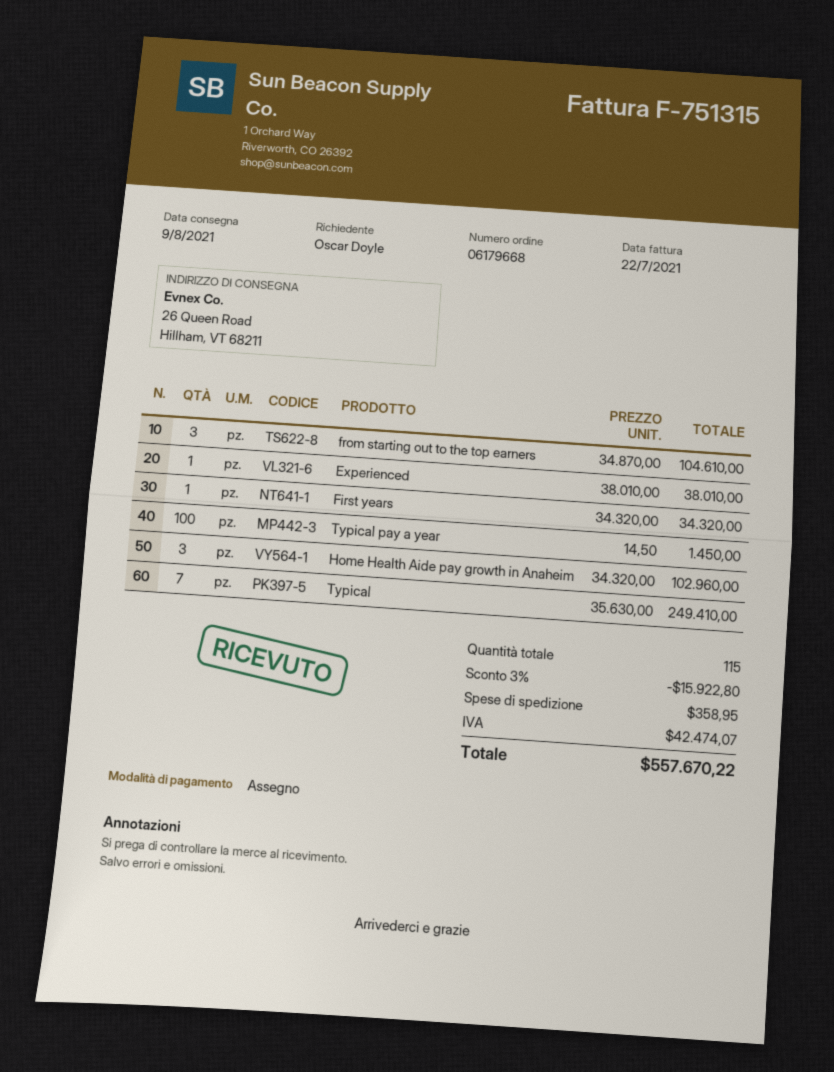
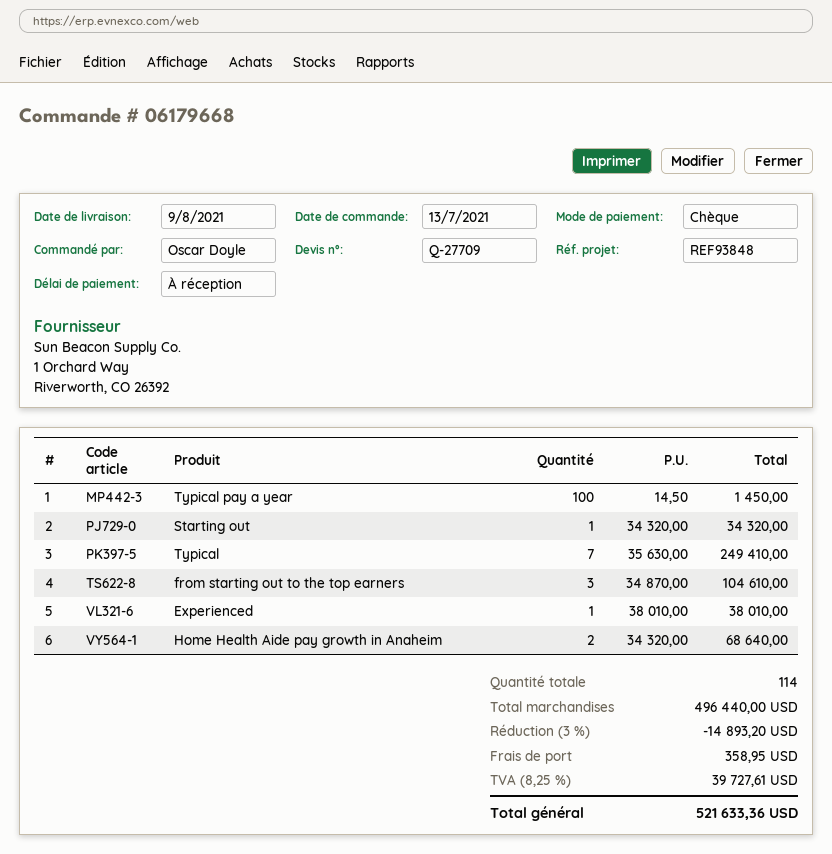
First years: 1 x 34320.00 = 34320.00 -> none
Home Health Aide pay growth in Anaheim: 3 x 34320.00 = 102960.00 -> 2 x 34320.00 = 68640.00
Starting out: none -> 1 x 34320.00 = 34320.00
total quantity: 115 -> 114
discount: 3% = 15922.80 -> 3% = 14893.20
tax: 42474.07 -> 39727.61
total: 557670.22 -> 521633.36

